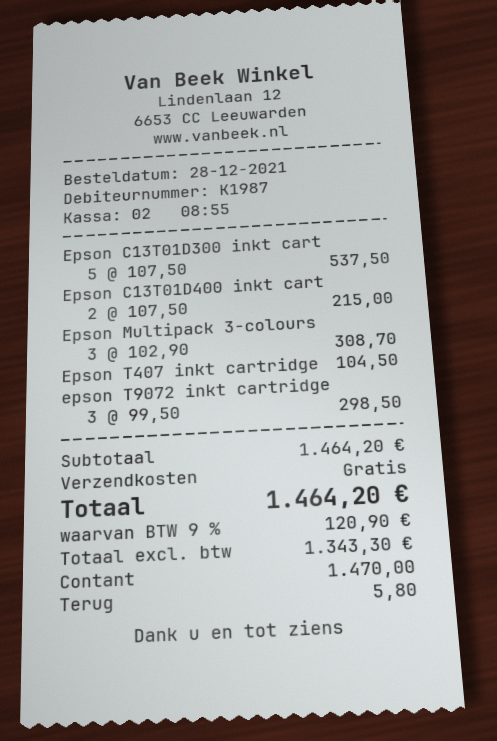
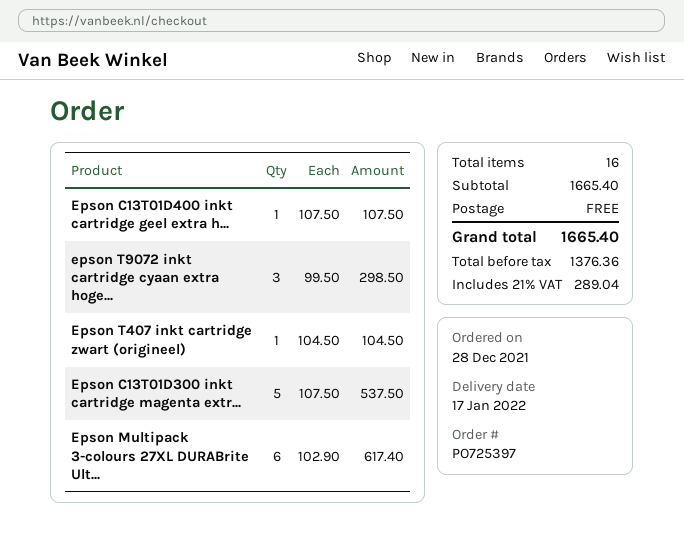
Epson C13T01D400 inkt cart: 2 x 107.50 = 215.00 -> 1 x 107.50 = 107.50
Epson Multipack 3-colours: 3 x 102.90 = 308.70 -> 6 x 102.90 = 617.40
subtotal: 1464.20 -> 1665.40
net: 1343.30 -> 1376.36
tax: 9% = 120.90 -> 21% = 289.04
total: 1464.20 -> 1665.40

